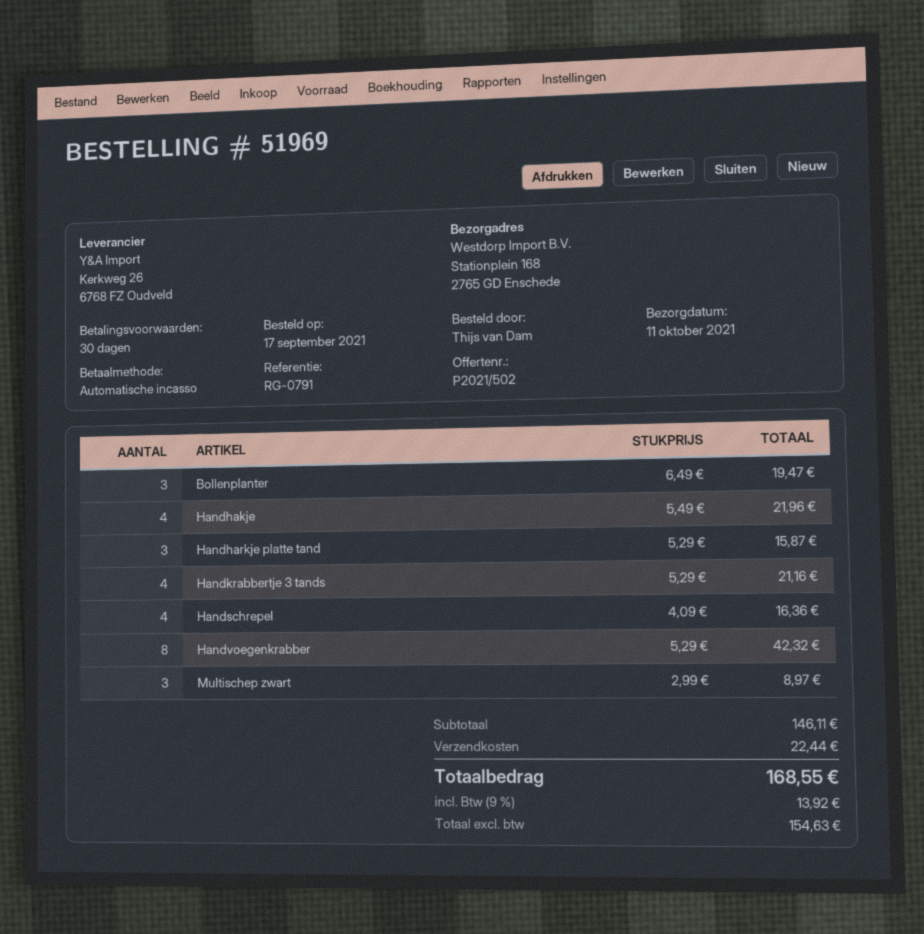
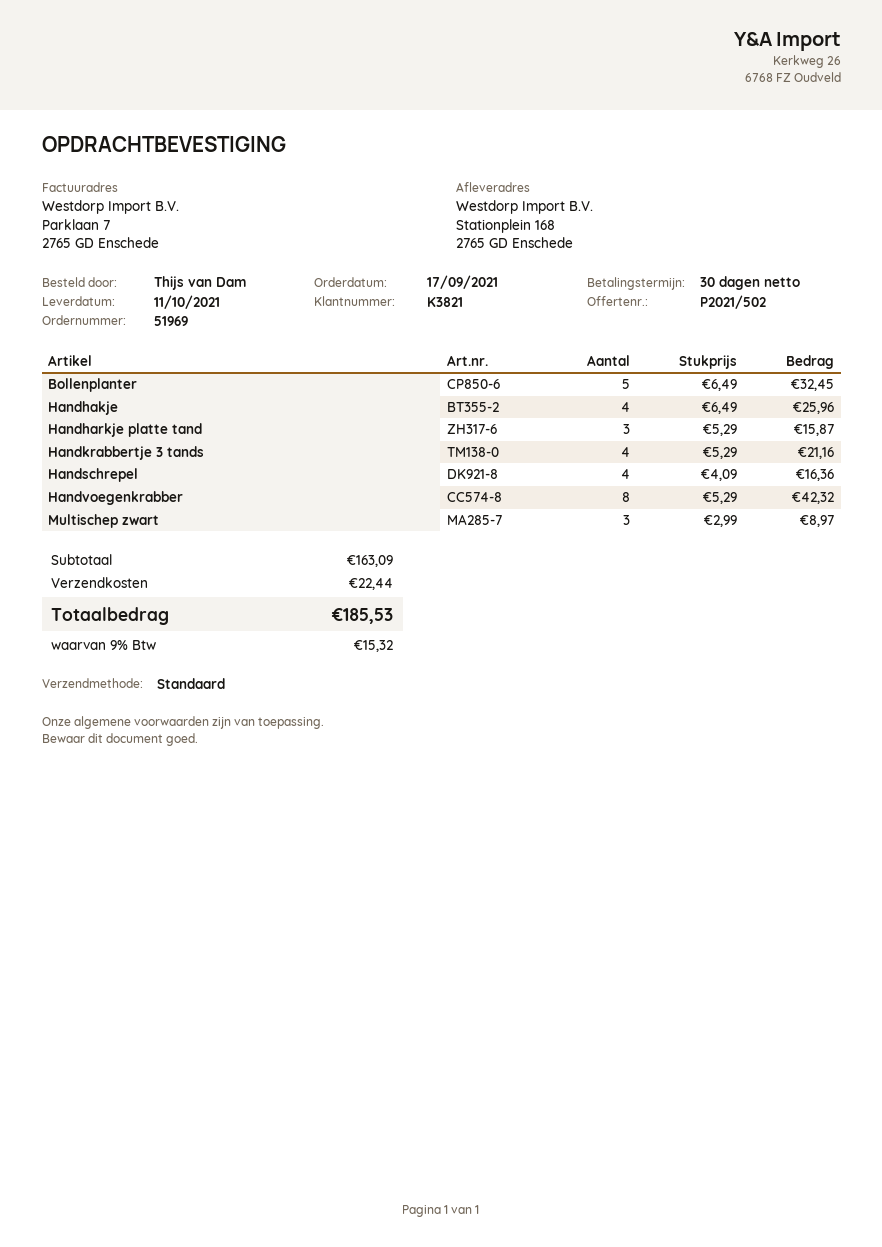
Bollenplanter: 3 x 6.49 = 19.47 -> 5 x 6.49 = 32.45
Handhakje: 4 x 5.49 = 21.96 -> 4 x 6.49 = 25.96
subtotal: 146.11 -> 163.09
tax: 9% = 13.92 -> 9% = 15.32
total: 168.55 -> 185.53

